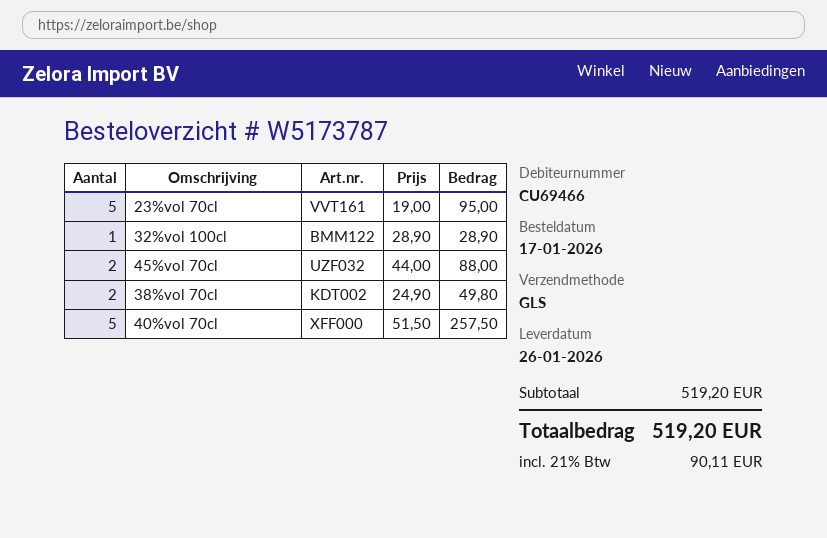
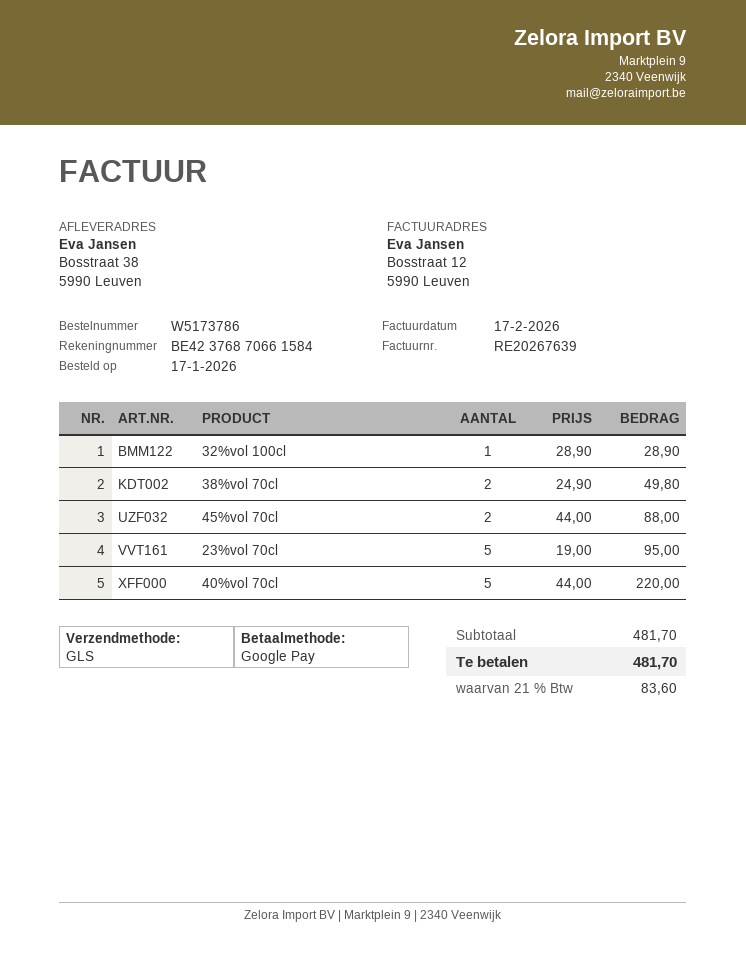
order number: W5173787 -> W5173786
40%vol 70cl: 5 x 51.50 = 257.50 -> 5 x 44.00 = 220.00
subtotal: 519.20 -> 481.70
tax: 21% = 90.11 -> 21% = 83.60
total: 519.20 -> 481.70

